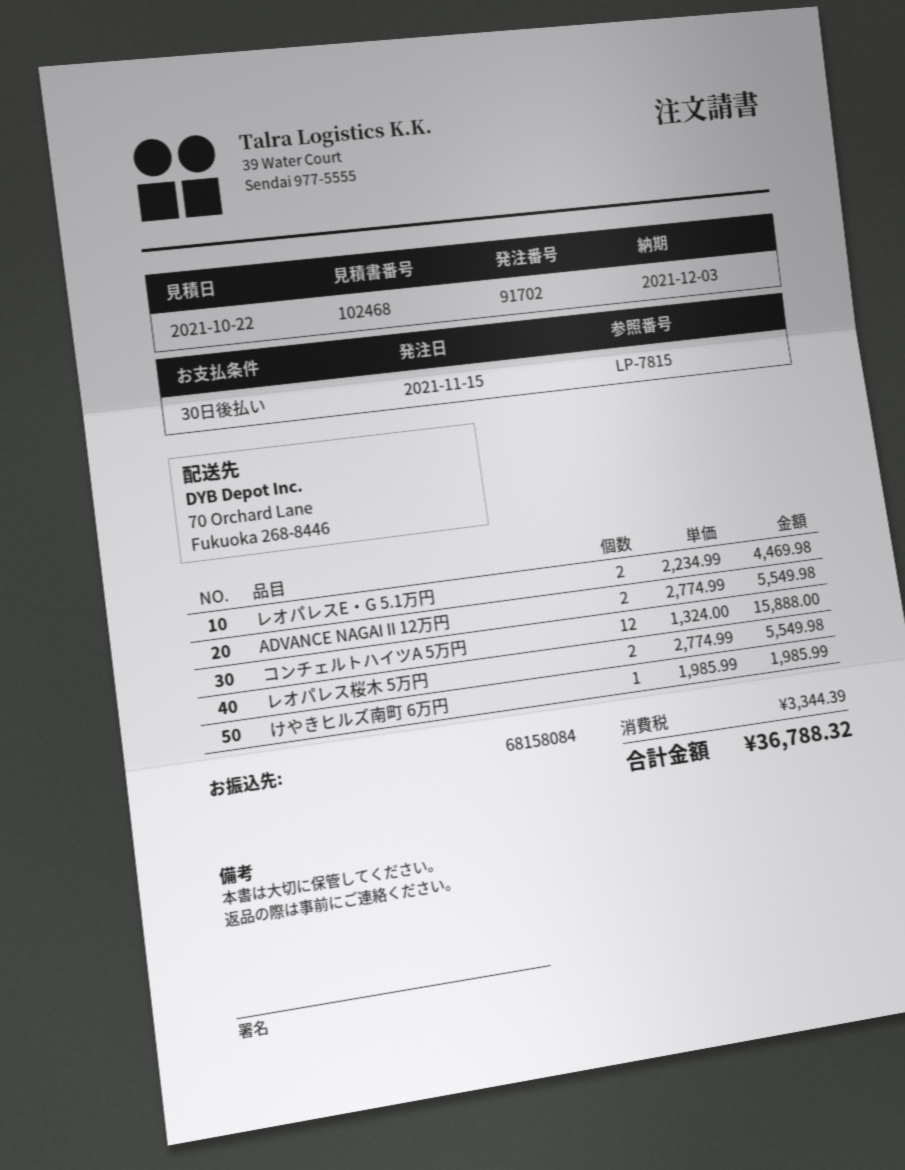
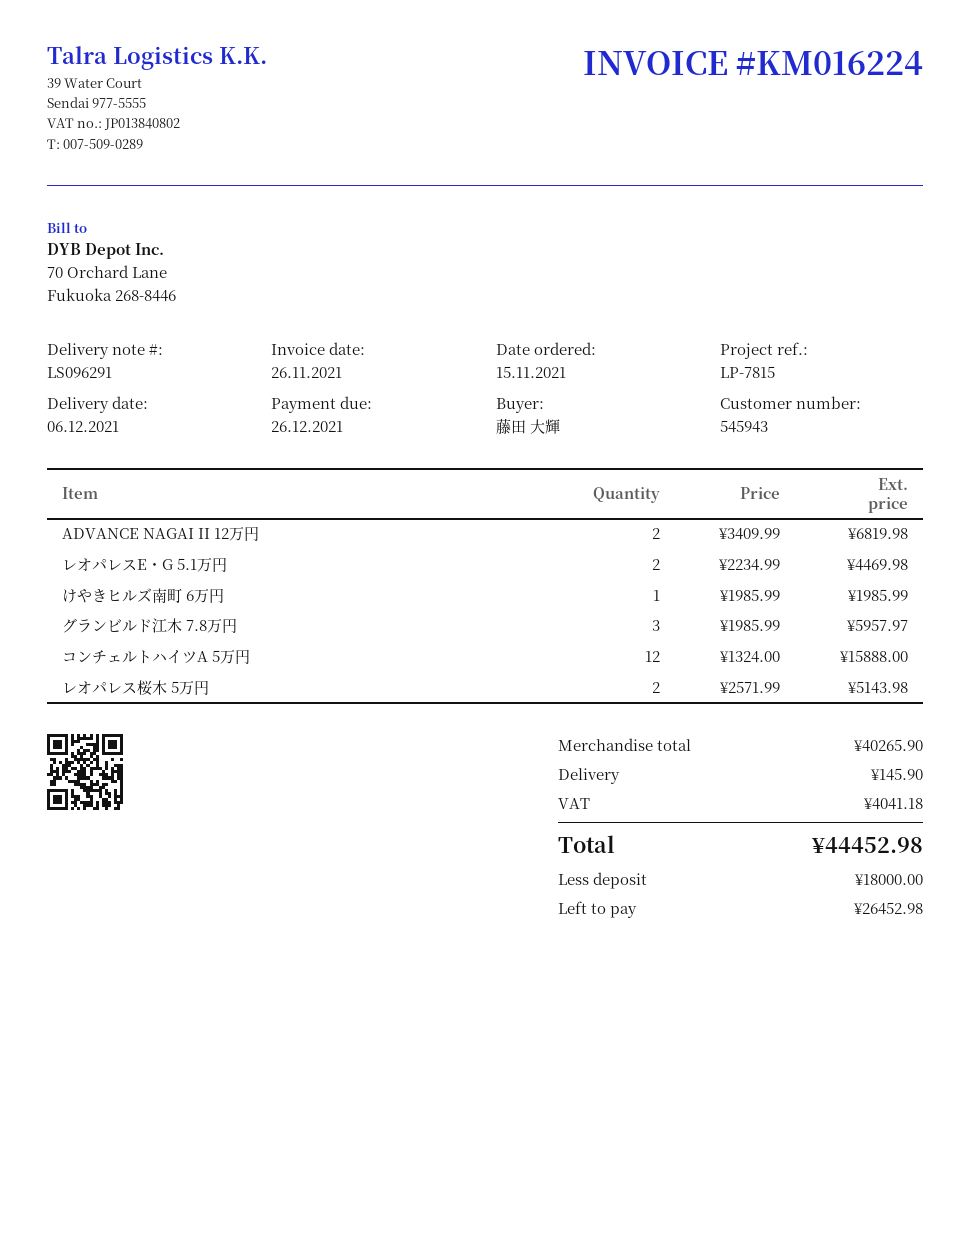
delivery date: 2021-12-03 -> 2021-12-06
ADVANCE NAGAI II 12万円: 2 x 2774.99 = 5549.98 -> 2 x 3409.99 = 6819.98
レオパレス桜木 5万円: 2 x 2774.99 = 5549.98 -> 2 x 2571.99 = 5143.98
グランビルド江木 7.8万円: none -> 3 x 1985.99 = 5957.97
shipping: none -> 145.90
tax: 3344.39 -> 4041.18
total: 36788.32 -> 44452.98

